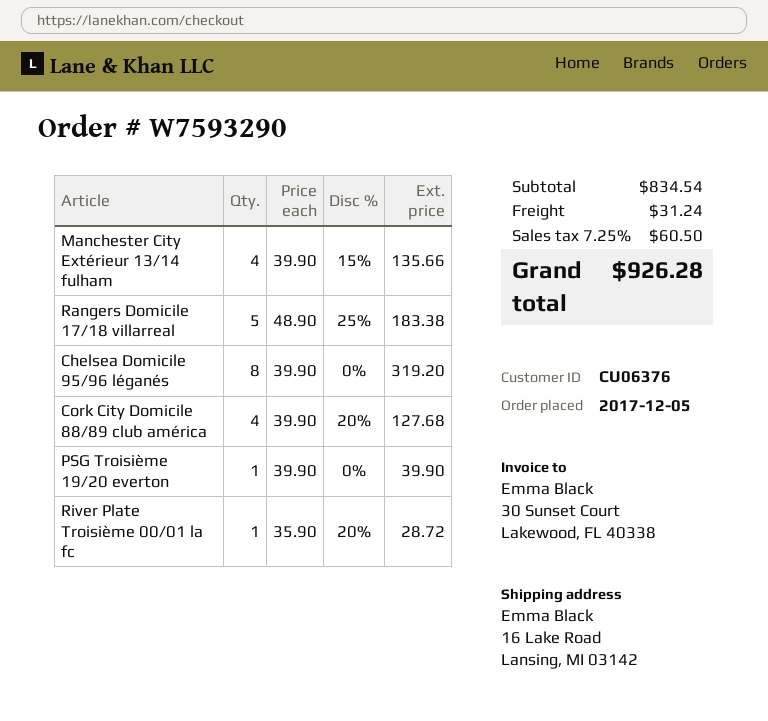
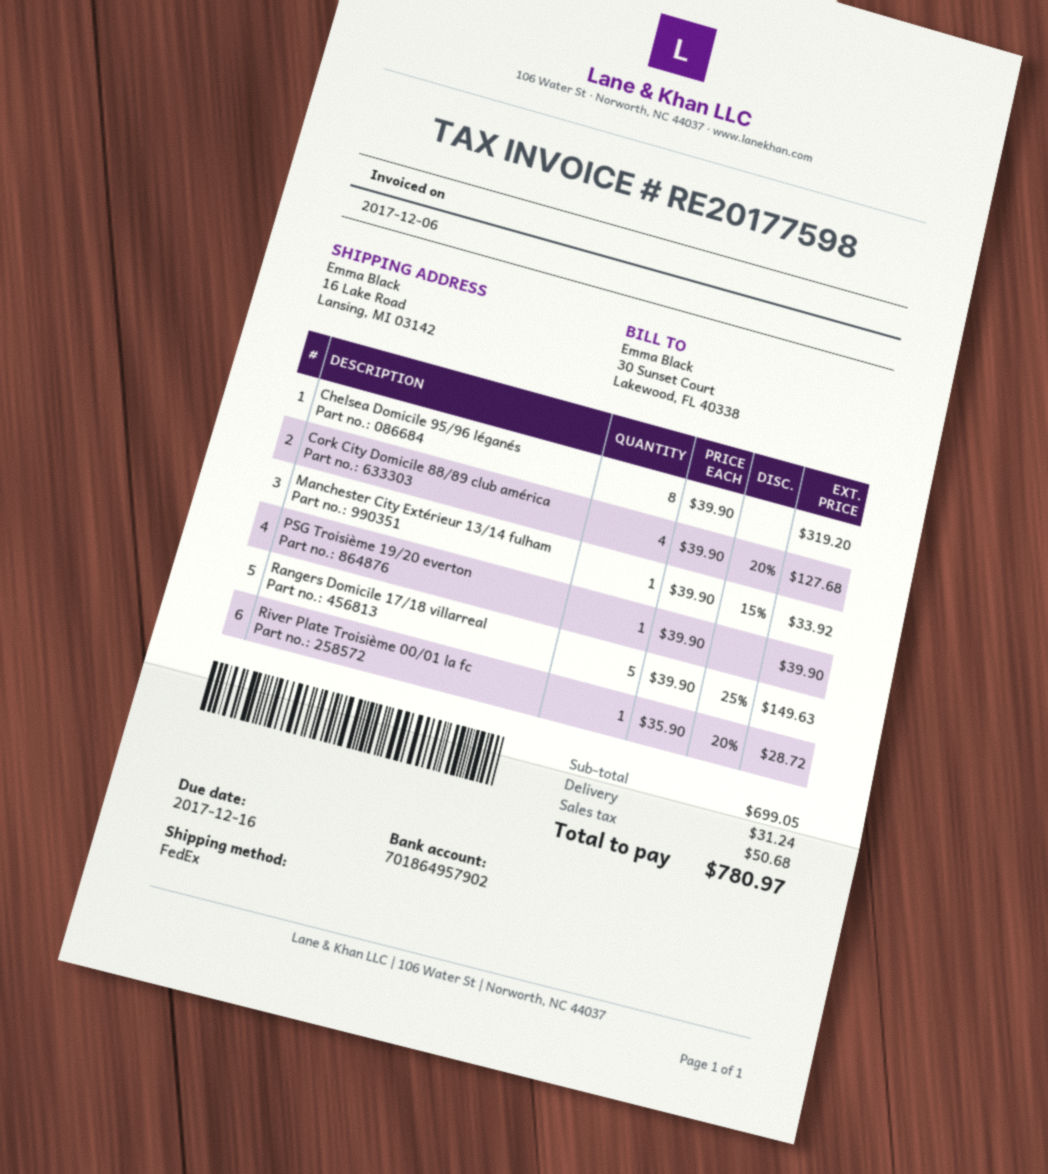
Manchester City Extérieur 13/14 fulham: 4 x 39.90 - 15% = 135.66 -> 1 x 39.90 - 15% = 33.92
Rangers Domicile 17/18 villarreal: 5 x 48.90 - 25% = 183.38 -> 5 x 39.90 - 25% = 149.63
subtotal: 834.54 -> 699.05
tax: 60.50 -> 50.68
total: 926.28 -> 780.97

